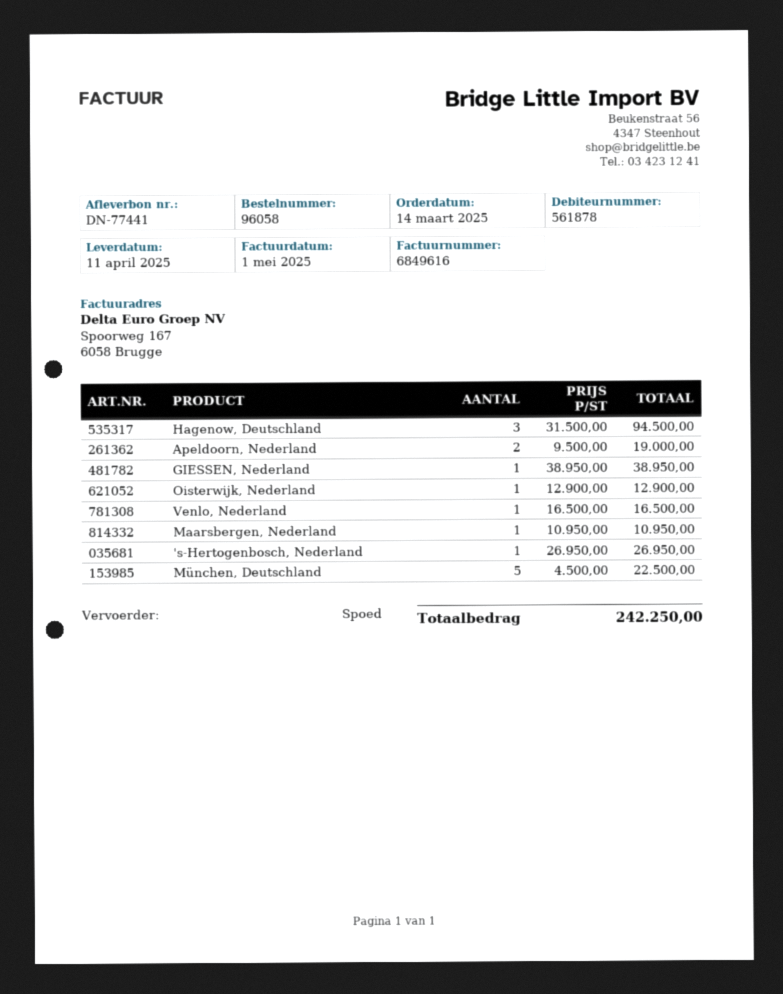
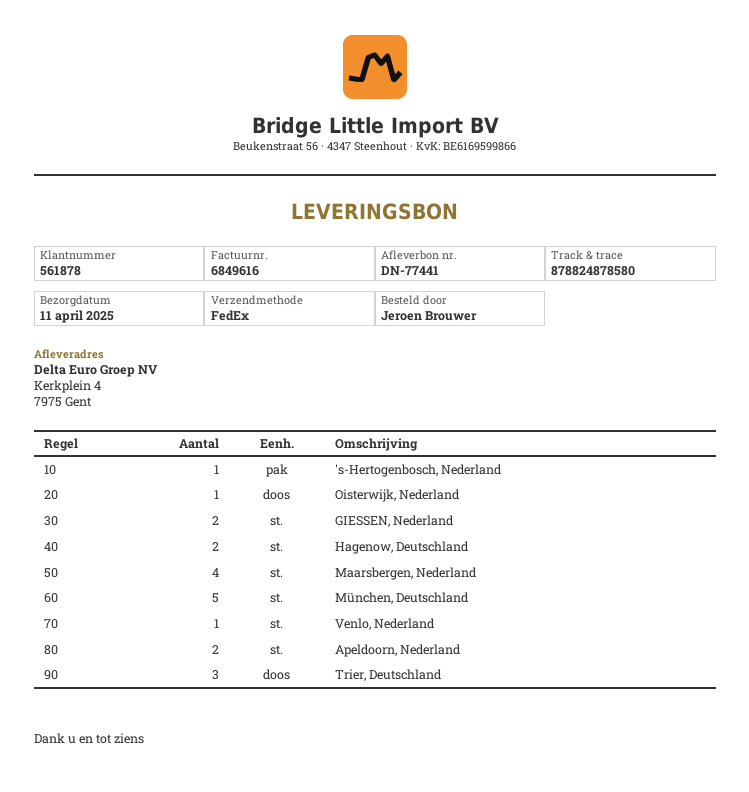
shipping method: express -> FedEx
Hagenow, Deutschland: 3 -> 2
GIESSEN, Nederland: 1 -> 2
Maarsbergen, Nederland: 1 -> 4
Trier, Deutschland: none -> 3

